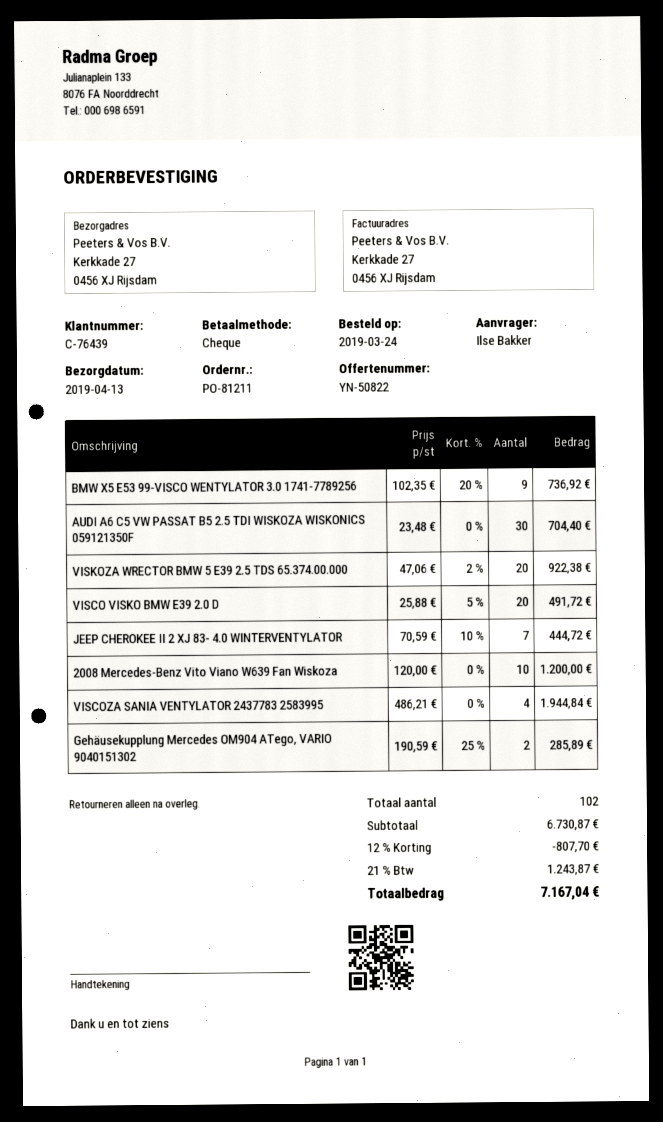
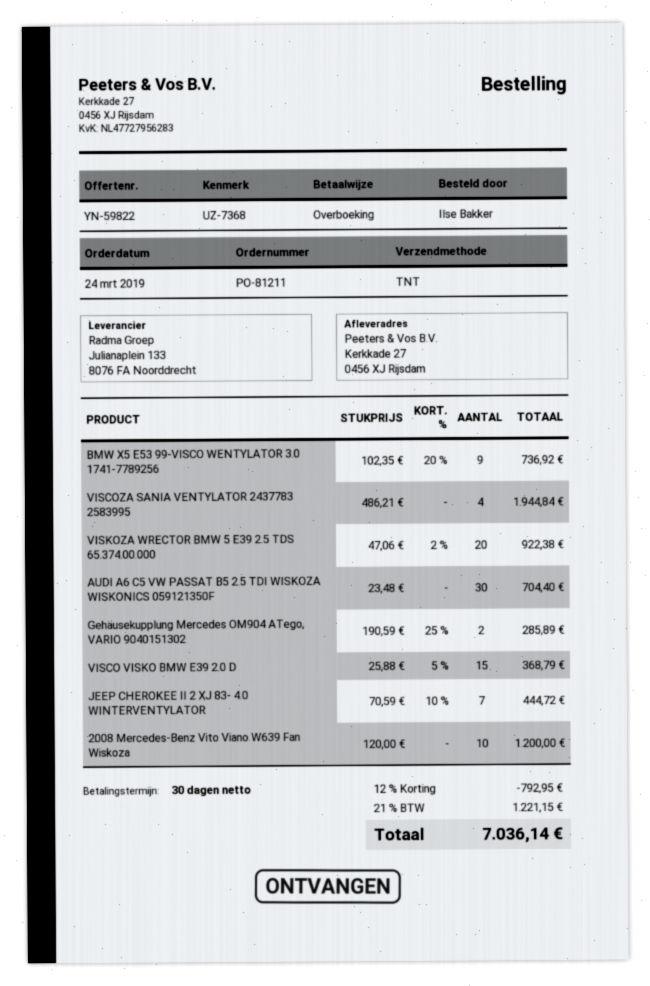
quote number: YN-50822 -> YN-59822
payment method: cheque -> bank transfer
VISCO VISKO BMW E39 2.0 D: 20 x 25.88 - 5% = 491.72 -> 15 x 25.88 - 5% = 368.79
discount: 12% = 807.70 -> 12% = 792.95
tax: 21% = 1243.87 -> 21% = 1221.15
total: 7167.04 -> 7036.14

